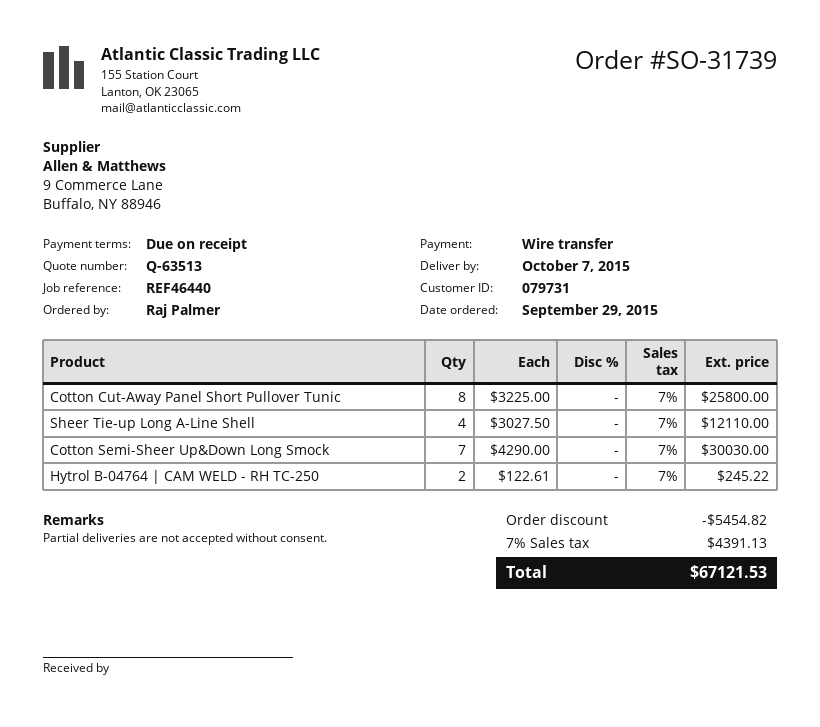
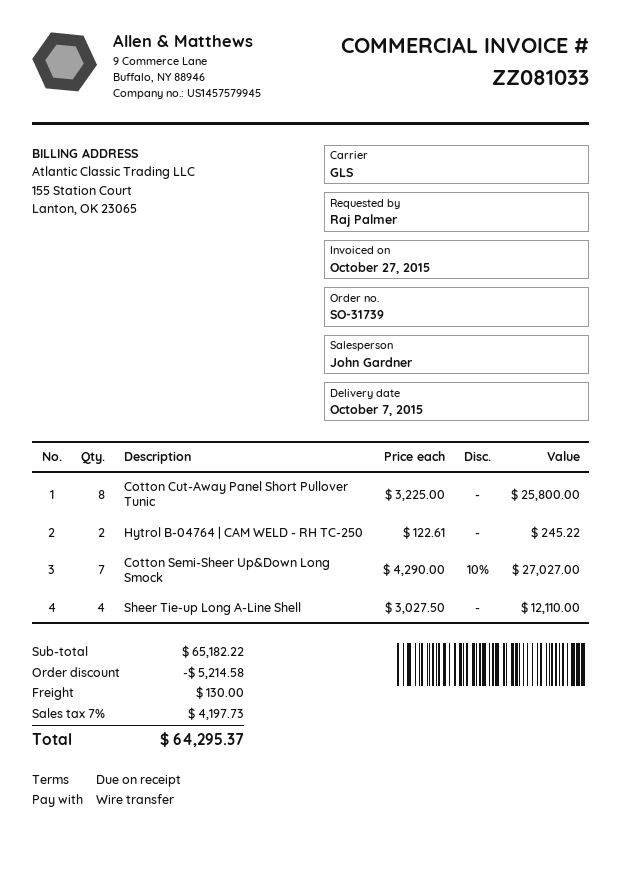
Cotton Semi-Sheer Up&Down Long Smock: 7 x 4290.00 = 30030.00 -> 7 x 4290.00 - 10% = 27027.00
discount: 5454.82 -> 5214.58
shipping: none -> 130.00
tax: 7% = 4391.13 -> 7% = 4197.73
total: 67121.53 -> 64295.37

